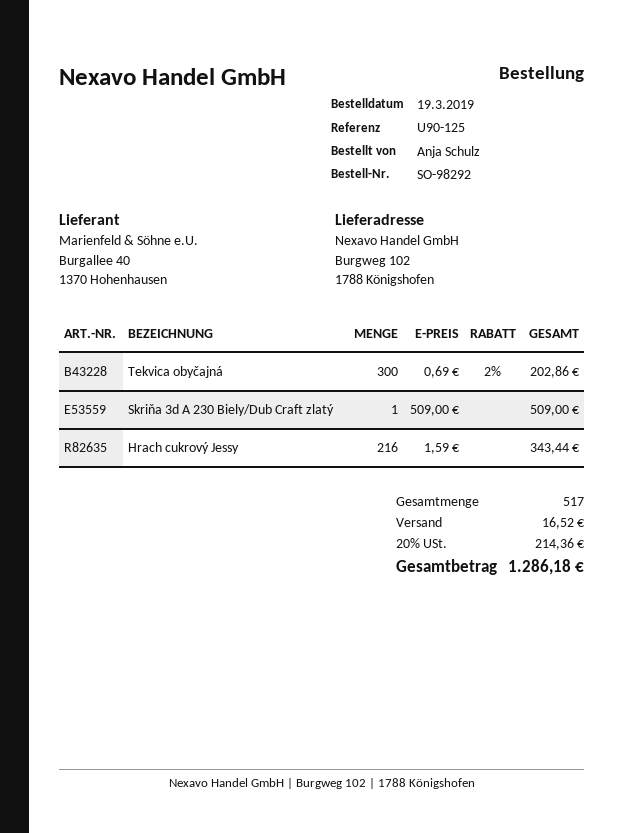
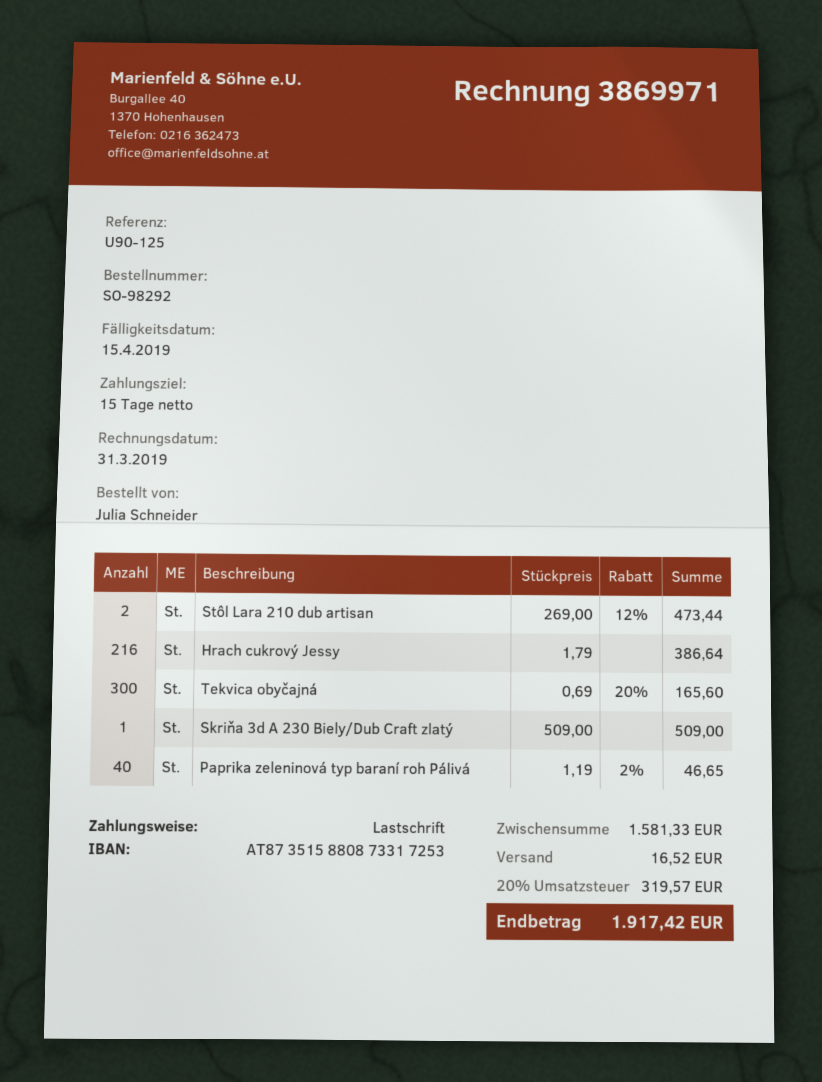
ordered by: Anja Schulz -> Julia Schneider
Tekvica obyčajná: 300 x 0.69 - 2% = 202.86 -> 300 x 0.69 - 20% = 165.60
Hrach cukrový Jessy: 216 x 1.59 = 343.44 -> 216 x 1.79 = 386.64
Stôl Lara 210 dub artisan: none -> 2 x 269.00 - 12% = 473.44
Paprika zeleninová typ baraní roh Pálivá: none -> 40 x 1.19 - 2% = 46.65
tax: 20% = 214.36 -> 20% = 319.57
total: 1286.18 -> 1917.42

